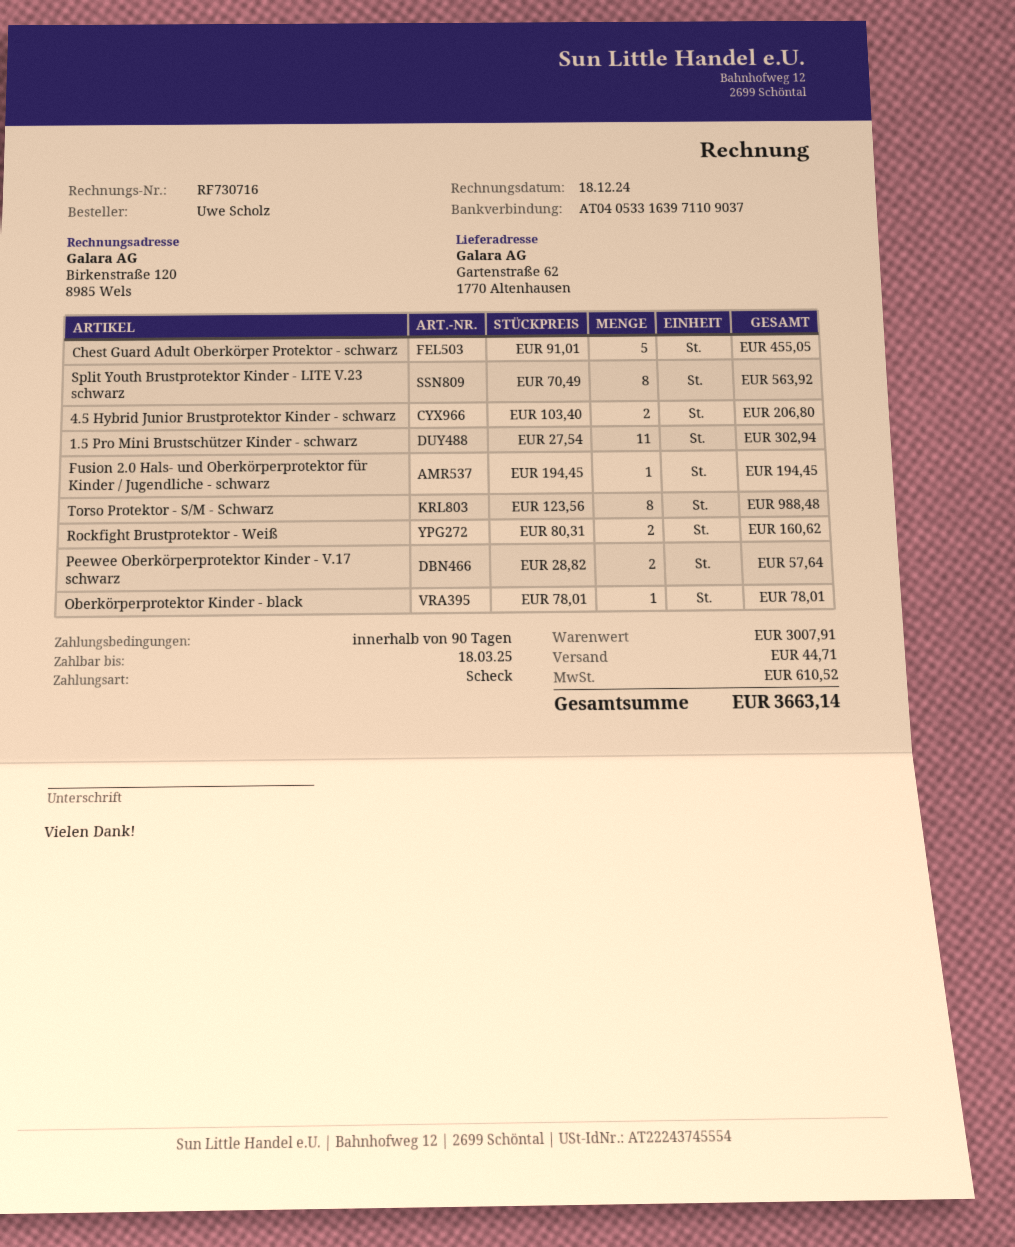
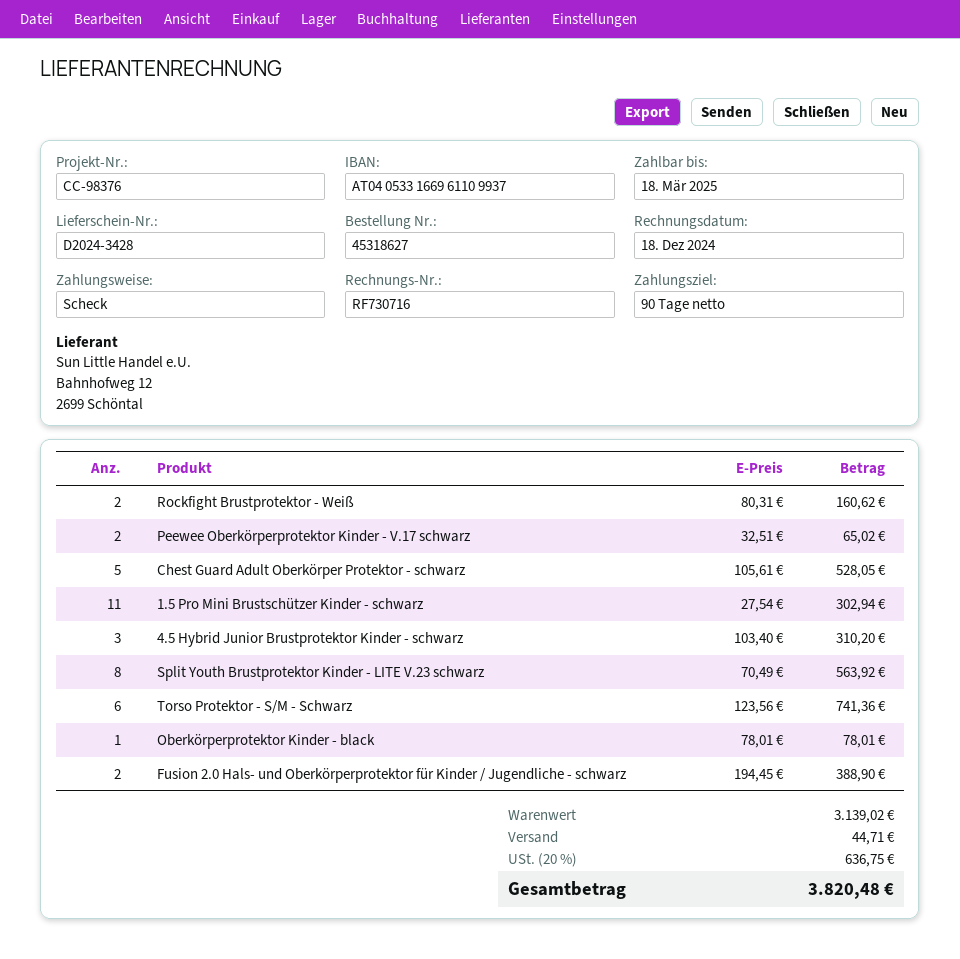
bank account: AT040533163971109037 -> AT040533166961109937
Chest Guard Adult Oberkörper Protektor - schwarz: 5 x 91.01 = 455.05 -> 5 x 105.61 = 528.05
4.5 Hybrid Junior Brustprotektor Kinder - schwarz: 2 x 103.40 = 206.80 -> 3 x 103.40 = 310.20
Fusion 2.0 Hals- und Oberkörperprotektor für Kinder / Jugendliche - schwarz: 1 x 194.45 = 194.45 -> 2 x 194.45 = 388.90
Torso Protektor - S/M - Schwarz: 8 x 123.56 = 988.48 -> 6 x 123.56 = 741.36
Peewee Oberkörperprotektor Kinder - V.17 schwarz: 2 x 28.82 = 57.64 -> 2 x 32.51 = 65.02
subtotal: 3007.91 -> 3139.02
tax: 610.52 -> 636.75
total: 3663.14 -> 3820.48

